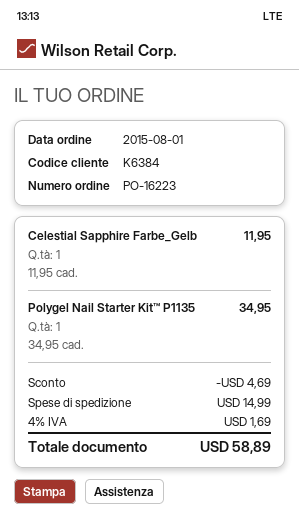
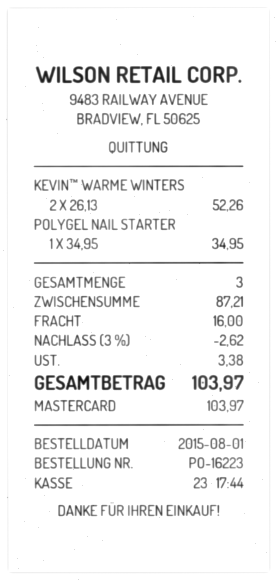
Celestial Sapphire Farbe_Gelb: 1 x 11.95 = 11.95 -> none
KEVIN™ WARME WINTERS: none -> 2 x 26.13 = 52.26
discount: 4.69 -> 2.62
shipping: 14.99 -> 16.00
tax: 1.69 -> 3.38
total: 58.89 -> 103.97

